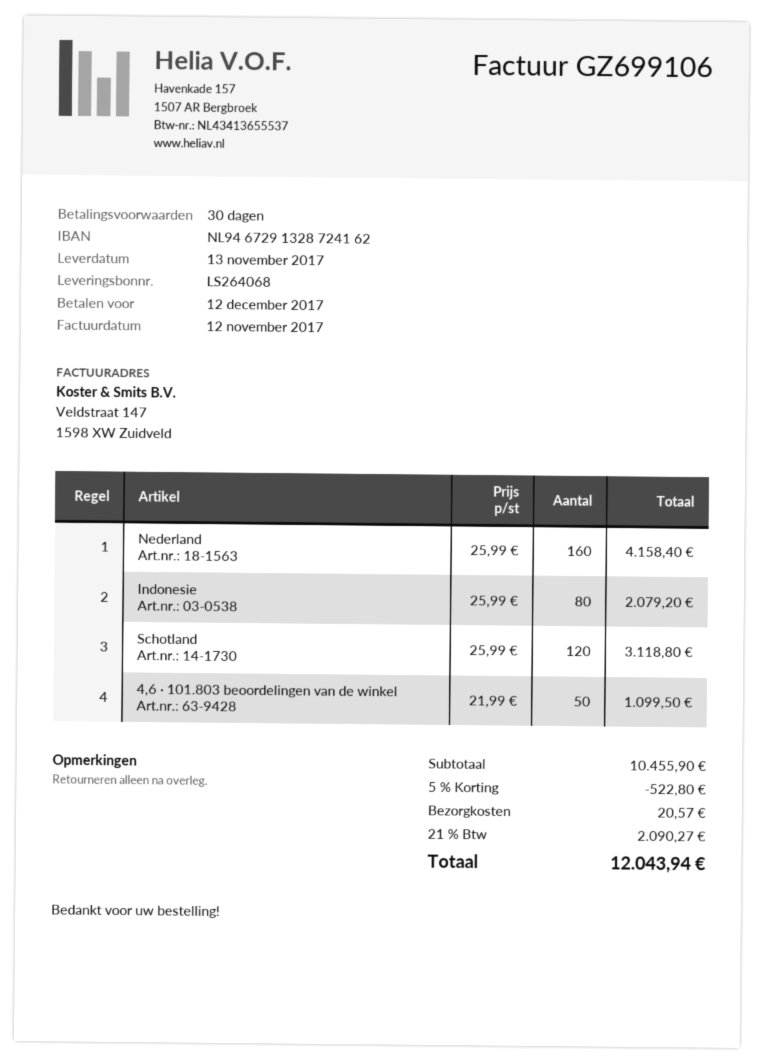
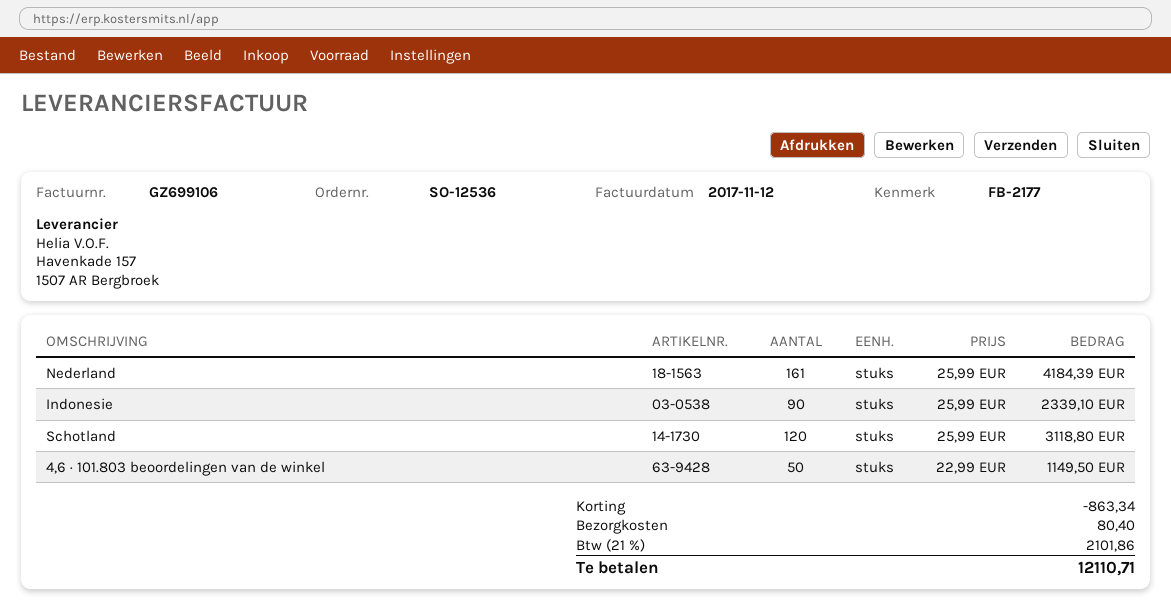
Nederland: 160 x 25.99 = 4158.40 -> 161 x 25.99 = 4184.39
Indonesie: 80 x 25.99 = 2079.20 -> 90 x 25.99 = 2339.10
4,6 · 101.803 beoordelingen van de winkel: 50 x 21.99 = 1099.50 -> 50 x 22.99 = 1149.50
discount: 522.80 -> 863.34
shipping: 20.57 -> 80.40
tax: 21% = 2090.27 -> 21% = 2101.86
total: 12043.94 -> 12110.71

